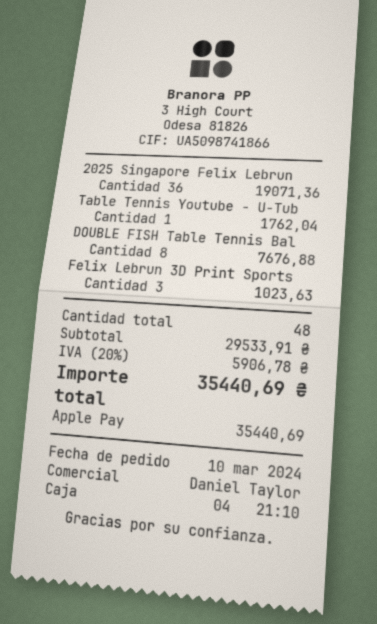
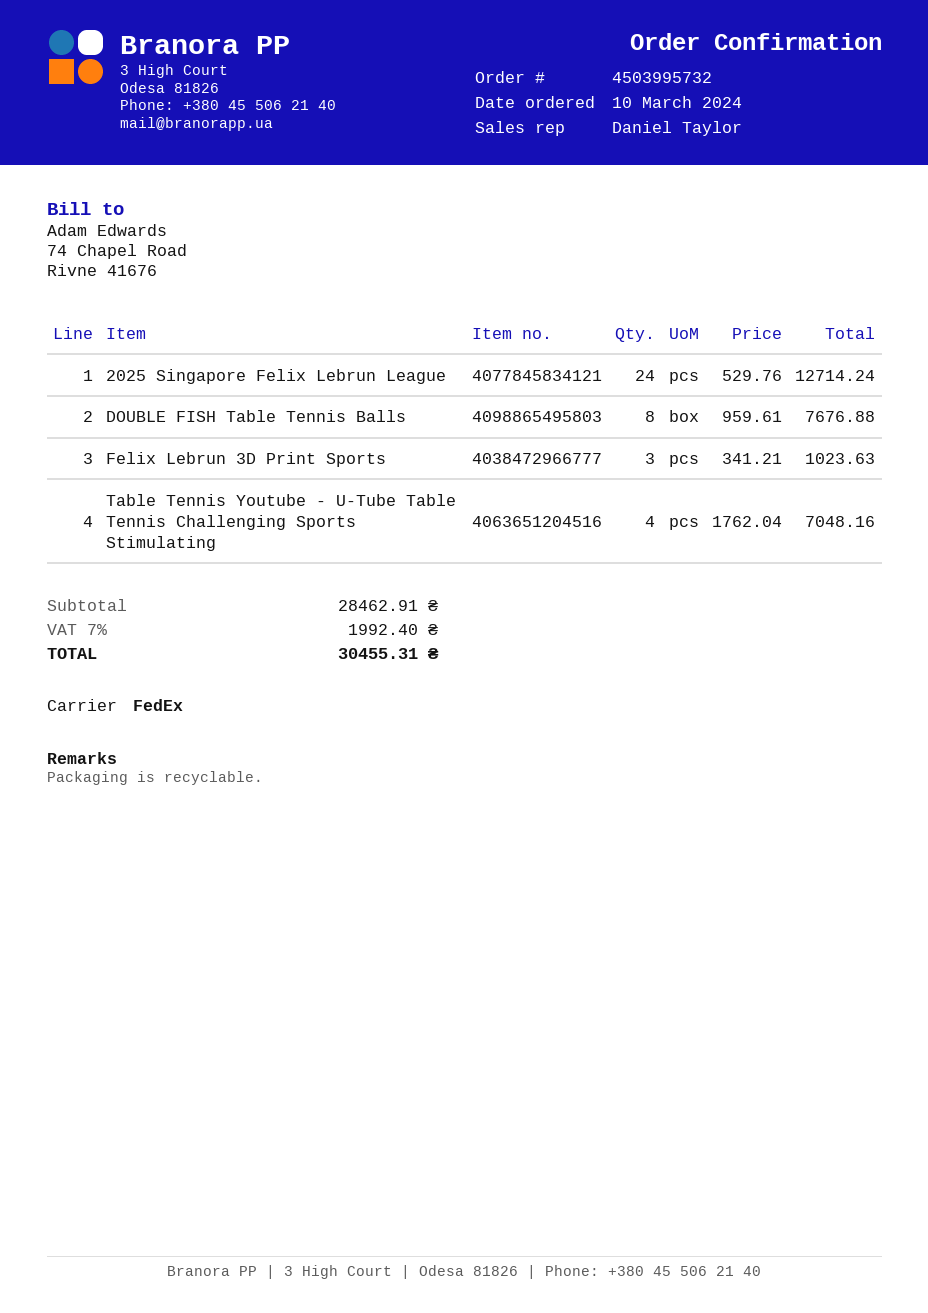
2025 Singapore Felix Lebrun: 36 for 19071.36 -> 24 for 12714.24
Table Tennis Youtube - U-Tub: 1 for 1762.04 -> 4 for 7048.16
subtotal: 29533.91 -> 28462.91
tax: 20% = 5906.78 -> 7% = 1992.40
total: 35440.69 -> 30455.31

